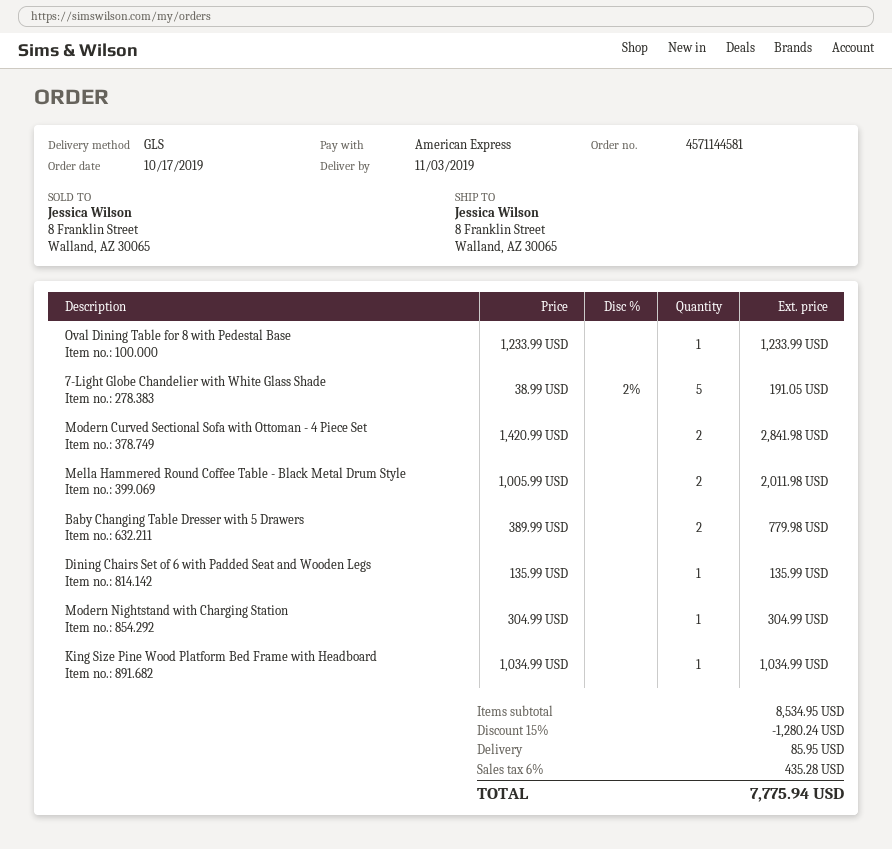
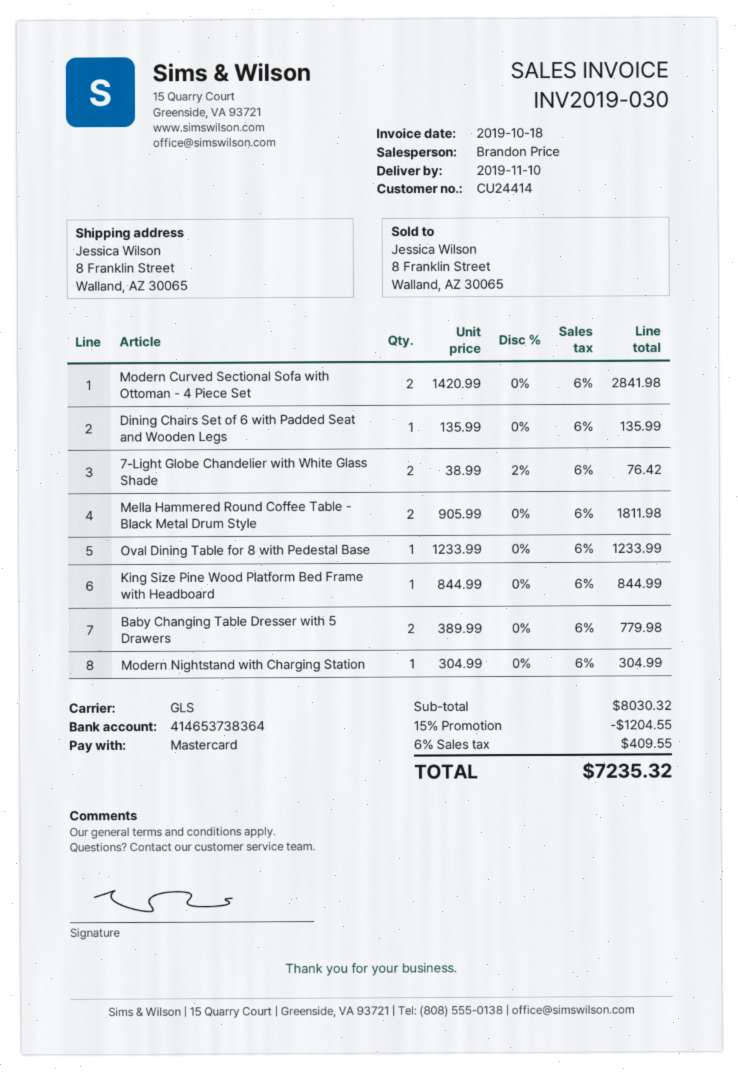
delivery date: 2019-11-03 -> 2019-11-10
payment method: American Express -> Mastercard
7-Light Globe Chandelier with White Glass Shade: 5 x 38.99 - 2% = 191.05 -> 2 x 38.99 - 2% = 76.42
Mella Hammered Round Coffee Table - Black Metal Drum Style: 2 x 1005.99 = 2011.98 -> 2 x 905.99 = 1811.98
King Size Pine Wood Platform Bed Frame with Headboard: 1 x 1034.99 = 1034.99 -> 1 x 844.99 = 844.99
subtotal: 8534.95 -> 8030.32
discount: 15% = 1280.24 -> 15% = 1204.55
shipping: 85.95 -> none
tax: 6% = 435.28 -> 6% = 409.55
total: 7775.94 -> 7235.32

